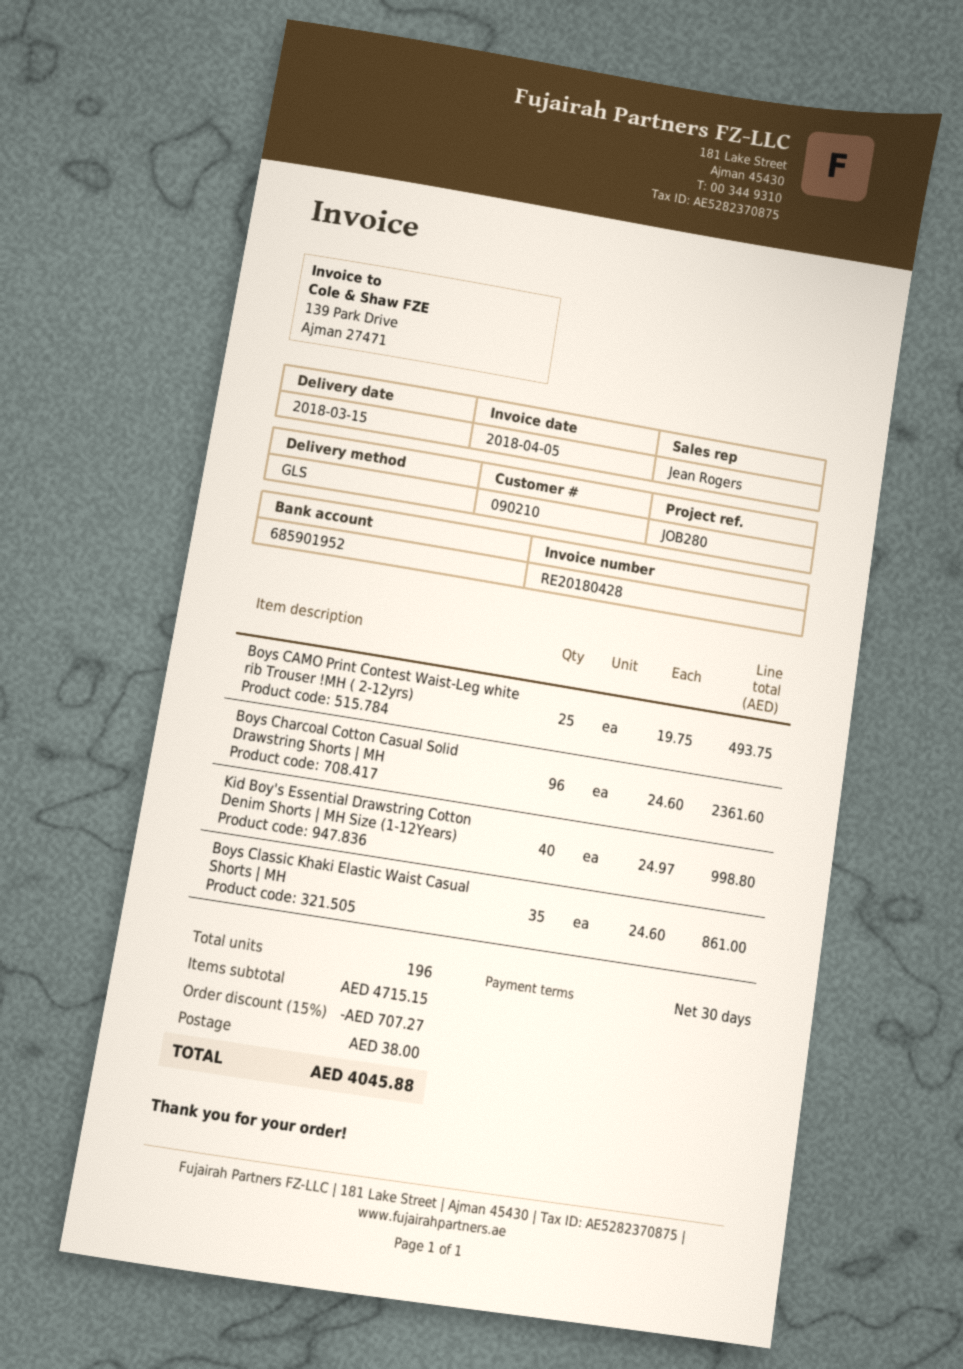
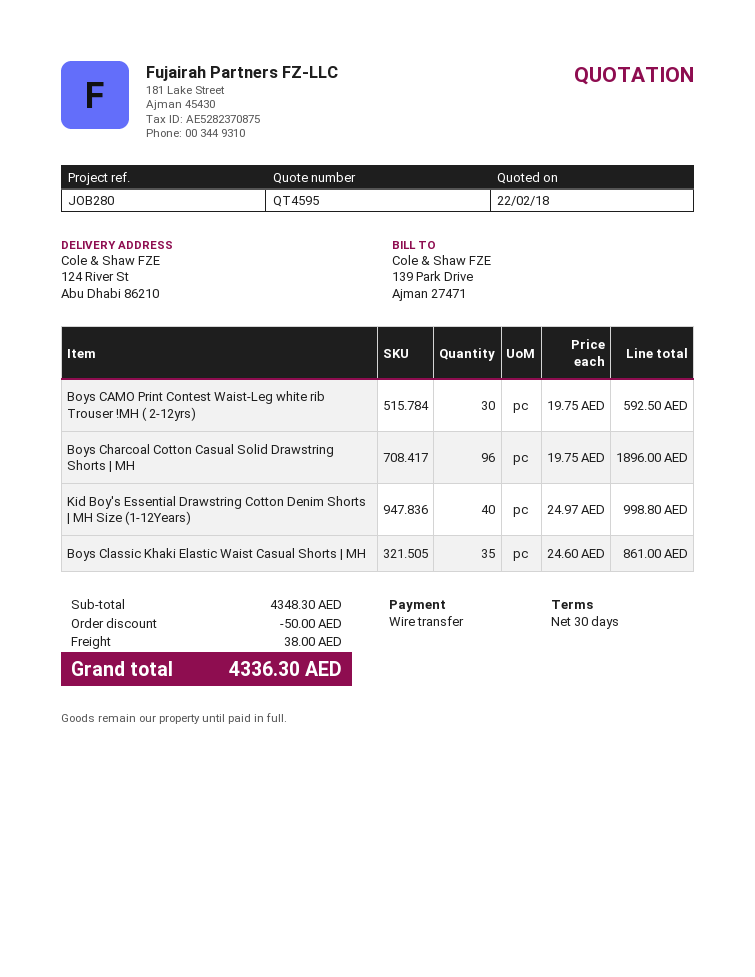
Boys CAMO Print Contest Waist-Leg white rib Trouser !MH ( 2-12yrs): 25 x 19.75 = 493.75 -> 30 x 19.75 = 592.50
Boys Charcoal Cotton Casual Solid Drawstring Shorts | MH: 96 x 24.60 = 2361.60 -> 96 x 19.75 = 1896.00
subtotal: 4715.15 -> 4348.30
discount: 707.27 -> 50.00
total: 4045.88 -> 4336.30

